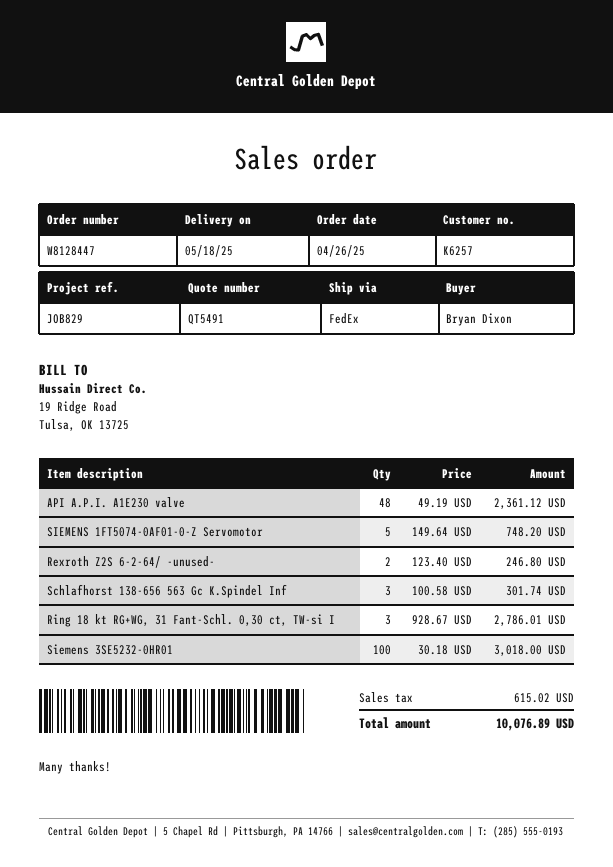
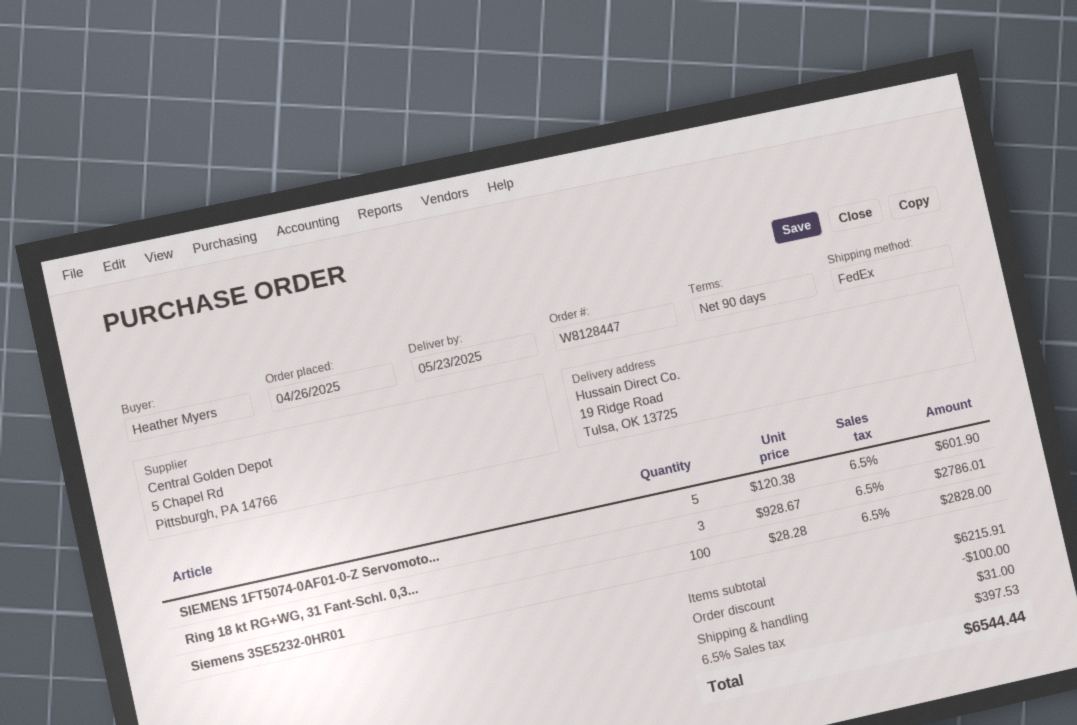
delivery date: 2025-05-18 -> 2025-05-23
ordered by: Bryan Dixon -> Heather Myers
API A.P.I. A1E230 valve: 48 x 49.19 = 2361.12 -> none
SIEMENS 1FT5074-0AF01-0-Z Servomotor: 5 x 149.64 = 748.20 -> 5 x 120.38 = 601.90
Rexroth Z2S 6-2-64/ -unused-: 2 x 123.40 = 246.80 -> none
Schlafhorst 138-656 563 Gc K.Spindel Inf: 3 x 100.58 = 301.74 -> none
Siemens 3SE5232-0HR01: 100 x 30.18 = 3018.00 -> 100 x 28.28 = 2828.00
discount: none -> 100.00
shipping: none -> 31.00
tax: 615.02 -> 397.53
total: 10076.89 -> 6544.44

